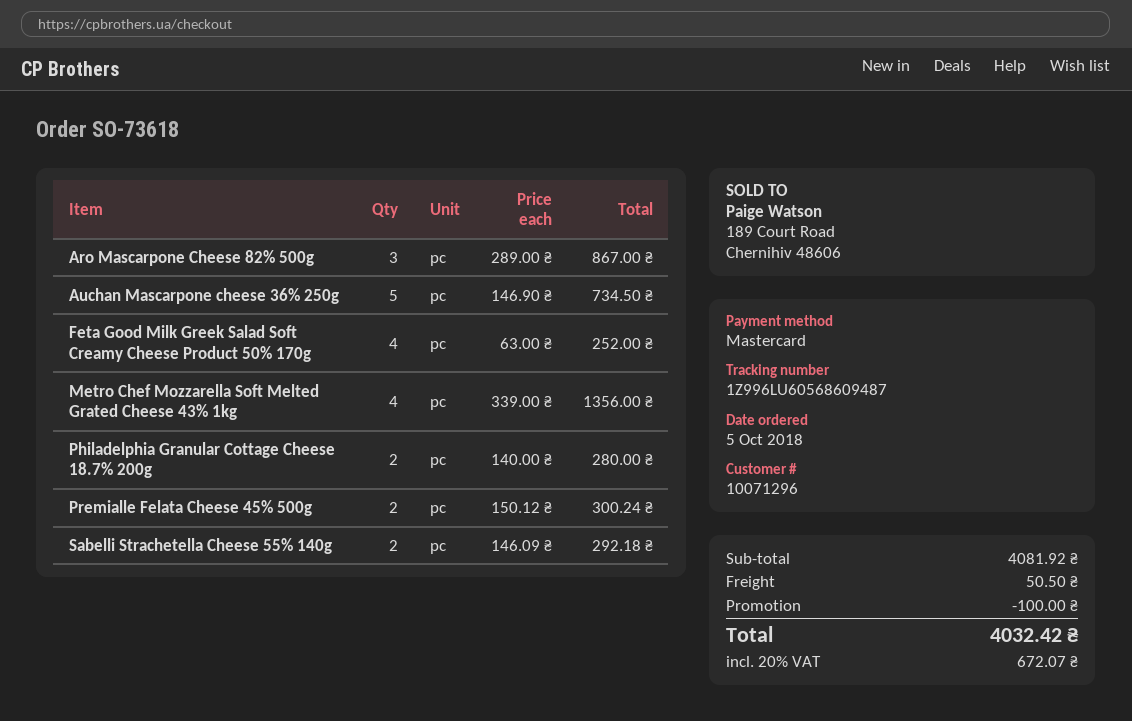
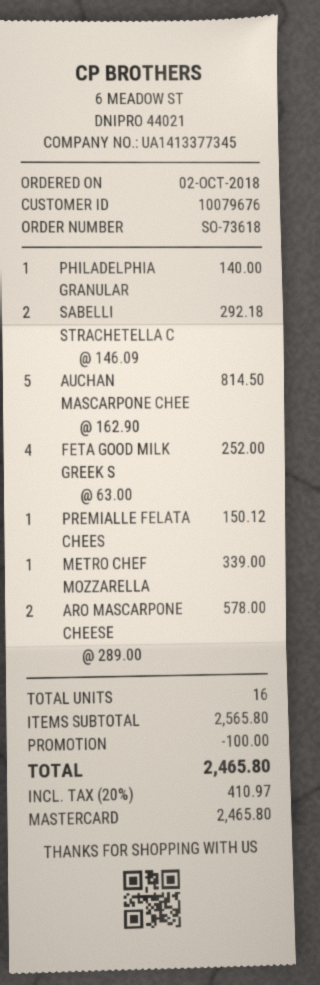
order date: 2018-10-05 -> 2018-10-02
customer number: 10071296 -> 10079676
Aro Mascarpone Cheese 82% 500g: 3 x 289.00 = 867.00 -> 2 x 289.00 = 578.00
Auchan Mascarpone cheese 36% 250g: 5 x 146.90 = 734.50 -> 5 x 162.90 = 814.50
Metro Chef Mozzarella Soft Melted Grated Cheese 43% 1kg: 4 x 339.00 = 1356.00 -> 1 x 339.00 = 339.00
Philadelphia Granular Cottage Cheese 18.7% 200g: 2 x 140.00 = 280.00 -> 1 x 140.00 = 140.00
Premialle Felata Cheese 45% 500g: 2 x 150.12 = 300.24 -> 1 x 150.12 = 150.12
subtotal: 4081.92 -> 2565.80
shipping: 50.50 -> none
tax: 20% = 672.07 -> 20% = 410.97
total: 4032.42 -> 2465.80

